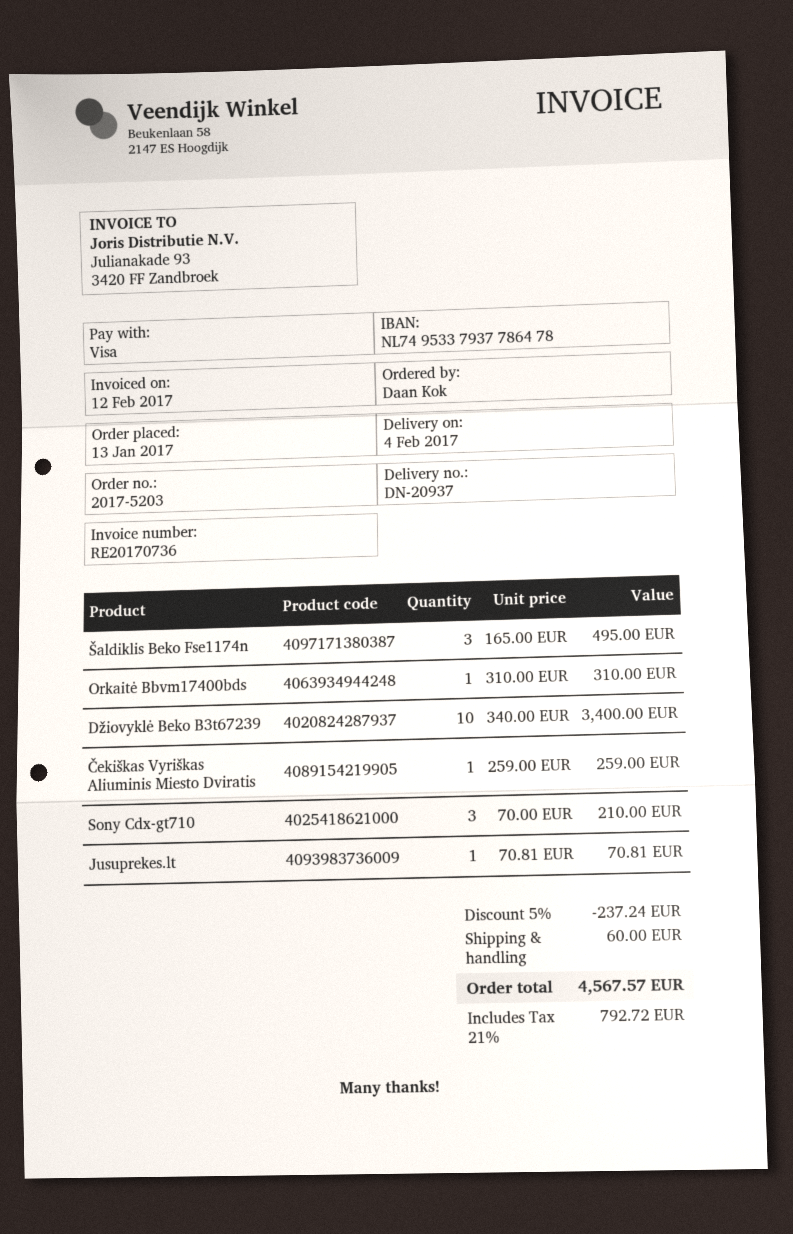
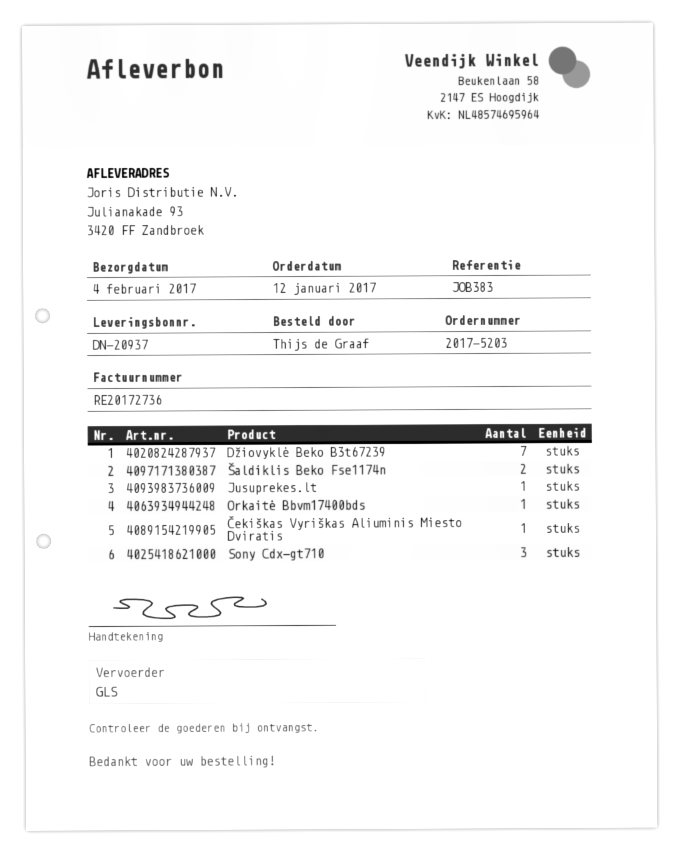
order date: 2017-01-13 -> 2017-01-12
invoice number: RE20170736 -> RE20172736
ordered by: Daan Kok -> Thijs de Graaf
Šaldiklis Beko Fse1174n: 3 -> 2
Džiovyklė Beko B3t67239: 10 -> 7

